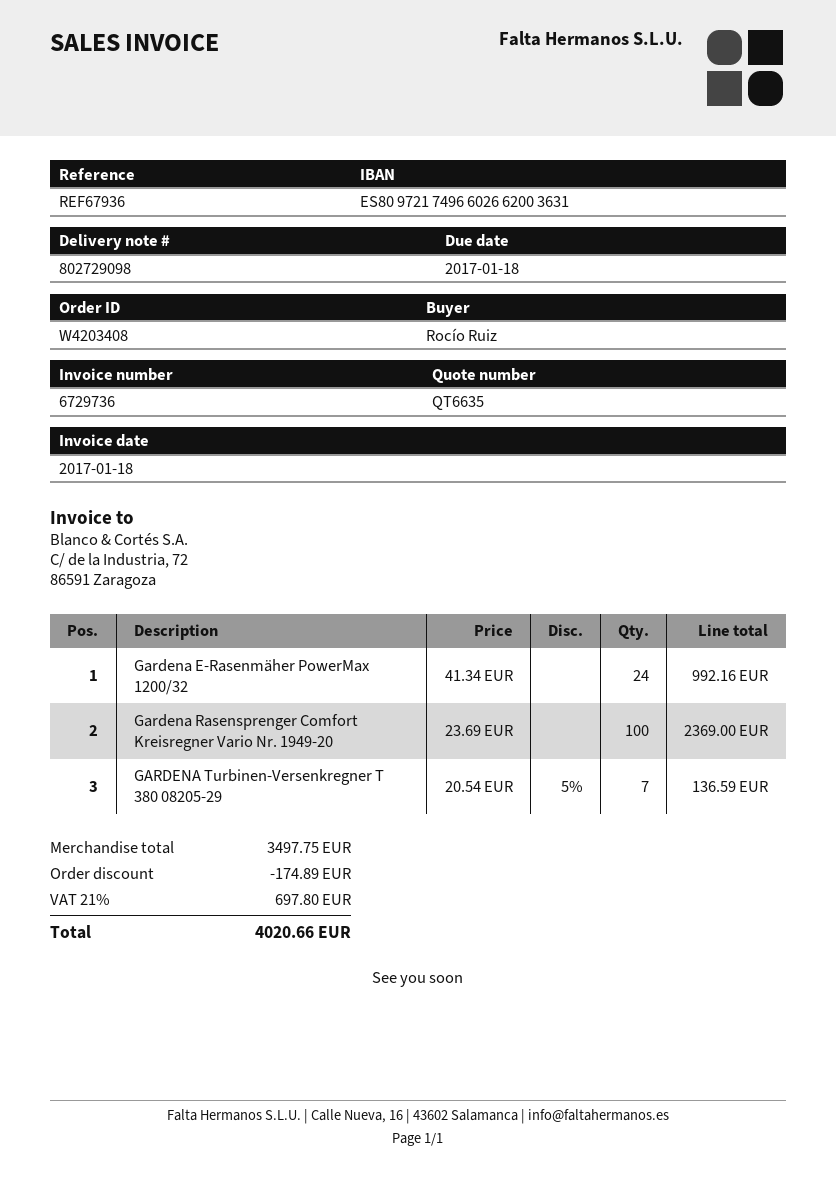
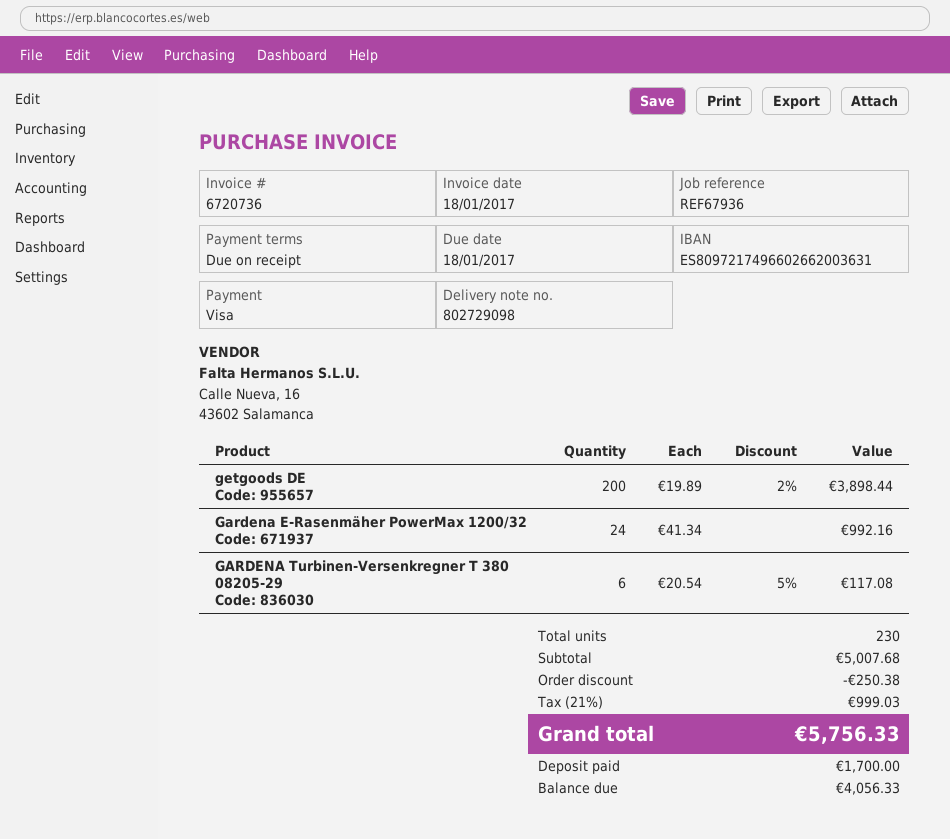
invoice number: 6729736 -> 6720736
Gardena Rasensprenger Comfort Kreisregner Vario Nr. 1949-20: 100 x 23.69 = 2369.00 -> none
GARDENA Turbinen-Versenkregner T 380 08205-29: 7 x 20.54 - 5% = 136.59 -> 6 x 20.54 - 5% = 117.08
getgoods DE: none -> 200 x 19.89 - 2% = 3898.44
subtotal: 3497.75 -> 5007.68
discount: 174.89 -> 250.38
tax: 21% = 697.80 -> 21% = 999.03
total: 4020.66 -> 5756.33

